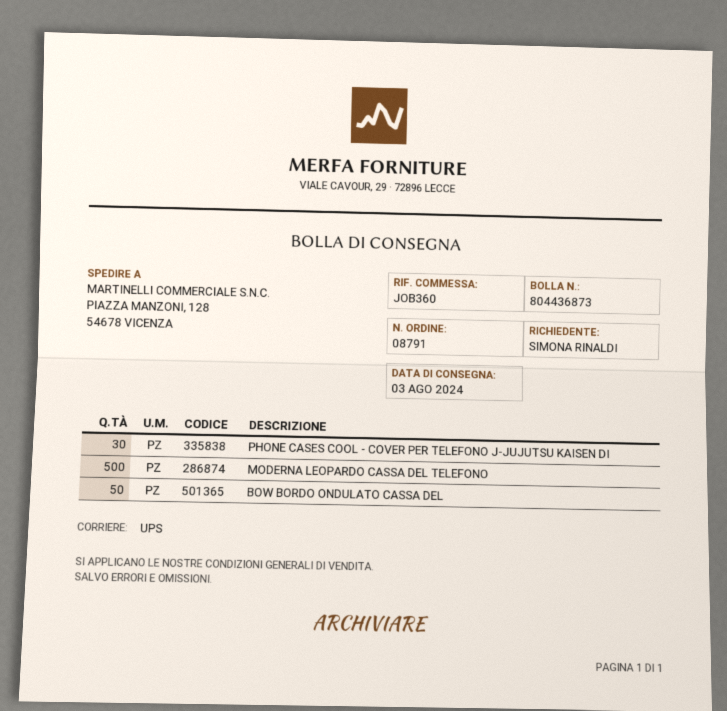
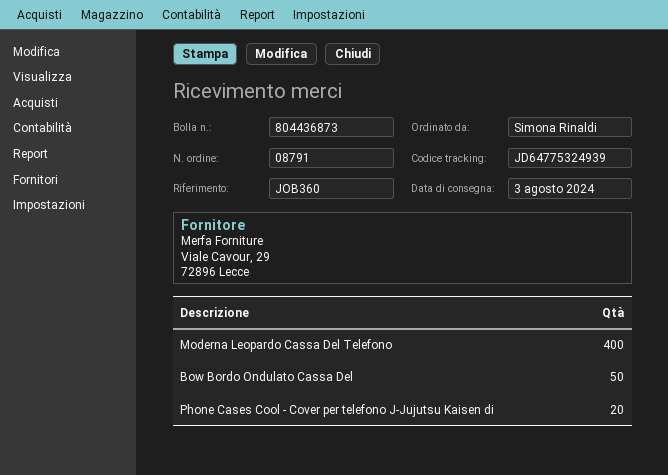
PHONE CASES COOL - COVER PER TELEFONO J-JUJUTSU KAISEN DI: 30 -> 20
MODERNA LEOPARDO CASSA DEL TELEFONO: 500 -> 400

